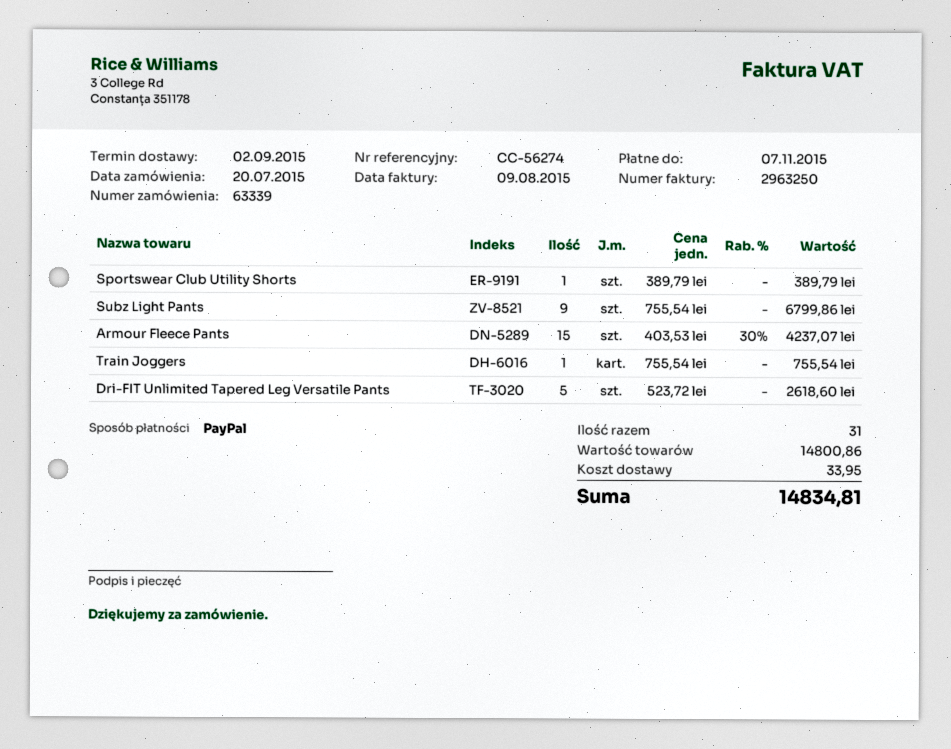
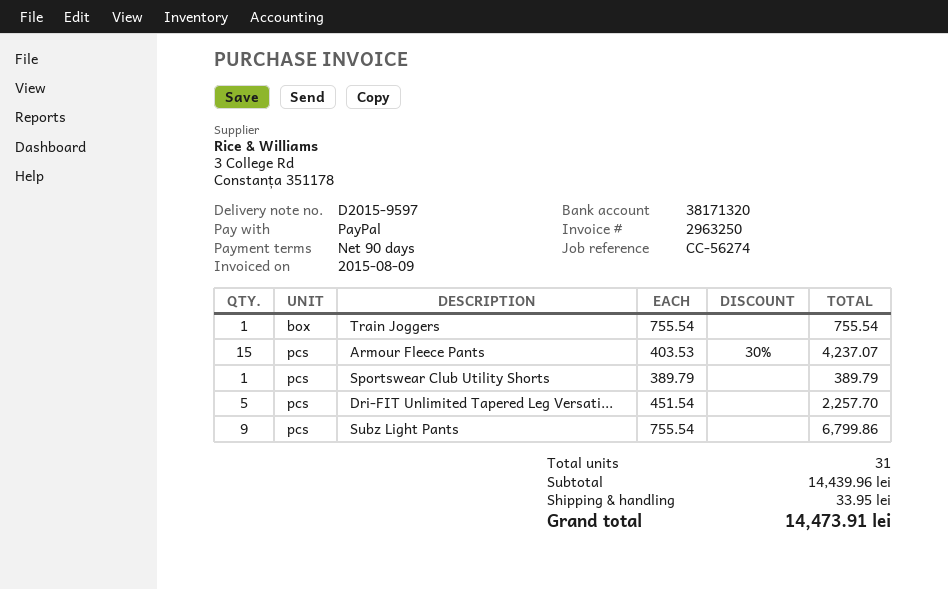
Dri-FIT Unlimited Tapered Leg Versatile Pants: 5 x 523.72 = 2618.60 -> 5 x 451.54 = 2257.70
subtotal: 14800.86 -> 14439.96
total: 14834.81 -> 14473.91

